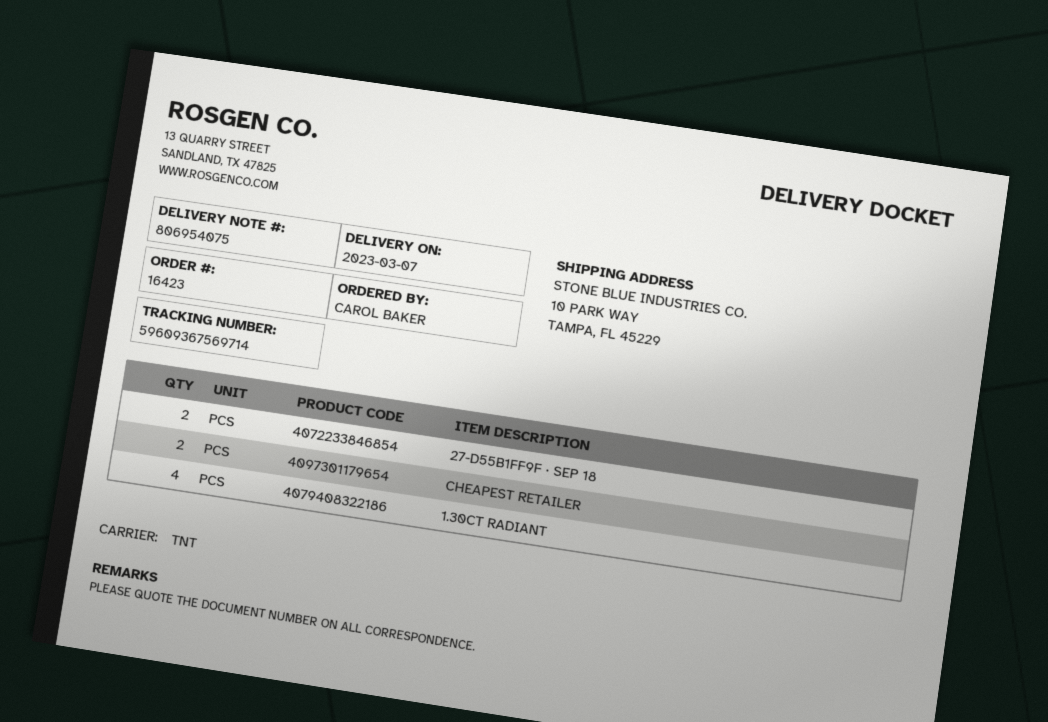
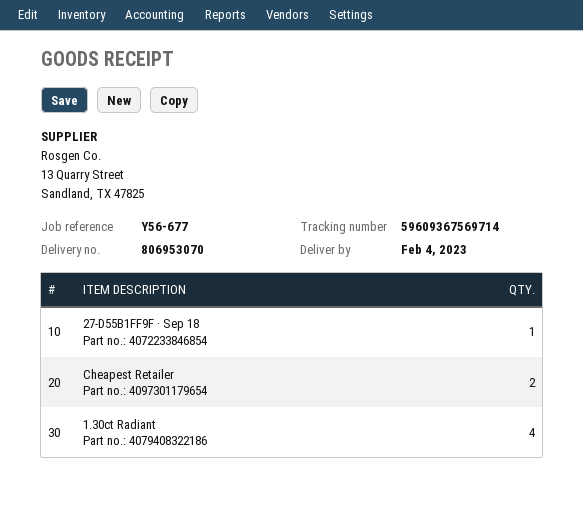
delivery note number: 806954075 -> 806953070
delivery date: 2023-03-07 -> 2023-02-04
27-D55B1FF9F · SEP 18: 2 -> 1

